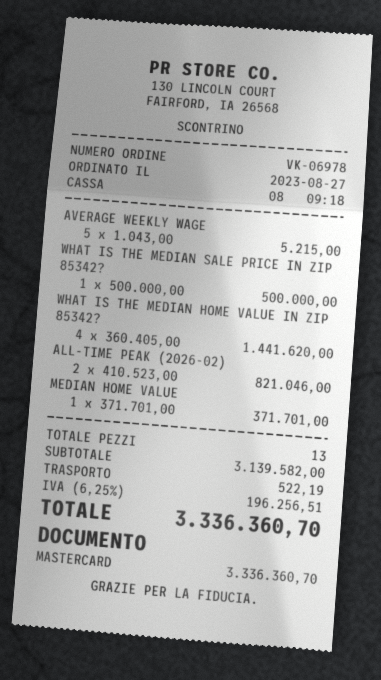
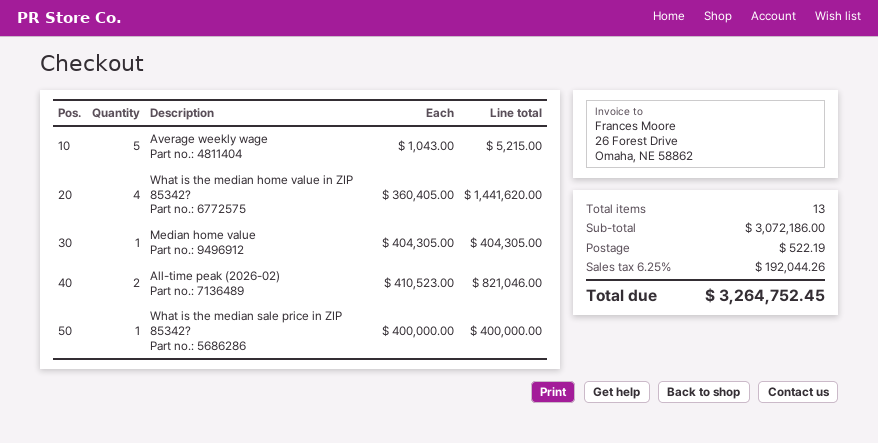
WHAT IS THE MEDIAN SALE PRICE IN ZIP 85342?: 1 x 500000.00 = 500000.00 -> 1 x 400000.00 = 400000.00
MEDIAN HOME VALUE: 1 x 371701.00 = 371701.00 -> 1 x 404305.00 = 404305.00
subtotal: 3139582.00 -> 3072186.00
tax: 6.25% = 196256.51 -> 6.25% = 192044.26
total: 3336360.70 -> 3264752.45

